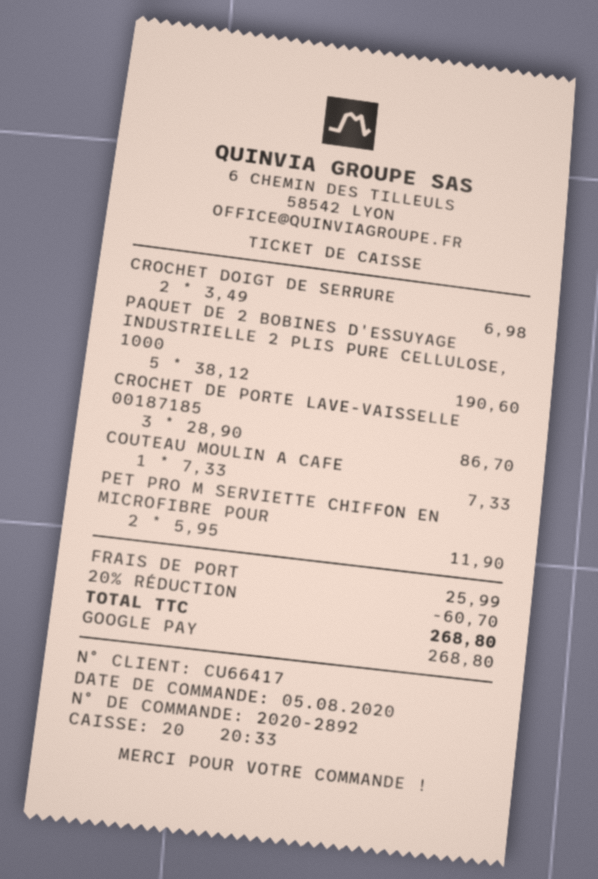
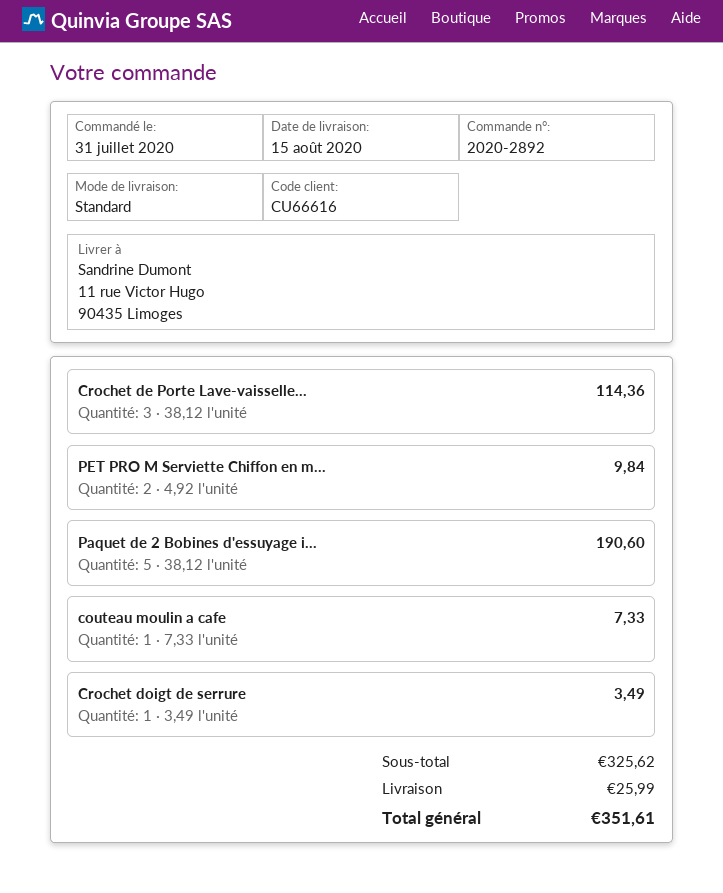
order date: 2020-08-05 -> 2020-07-31
customer number: CU66417 -> CU66616
CROCHET DOIGT DE SERRURE: 2 x 3.49 = 6.98 -> 1 x 3.49 = 3.49
CROCHET DE PORTE LAVE-VAISSELLE 00187185: 3 x 28.90 = 86.70 -> 3 x 38.12 = 114.36
PET PRO M SERVIETTE CHIFFON EN MICROFIBRE POUR: 2 x 5.95 = 11.90 -> 2 x 4.92 = 9.84
discount: 20% = 60.70 -> none
total: 268.80 -> 351.61

